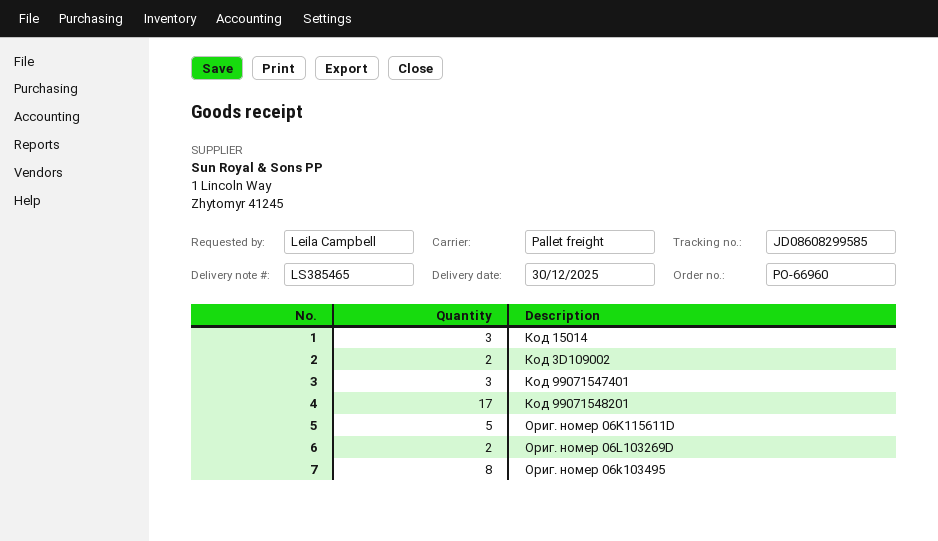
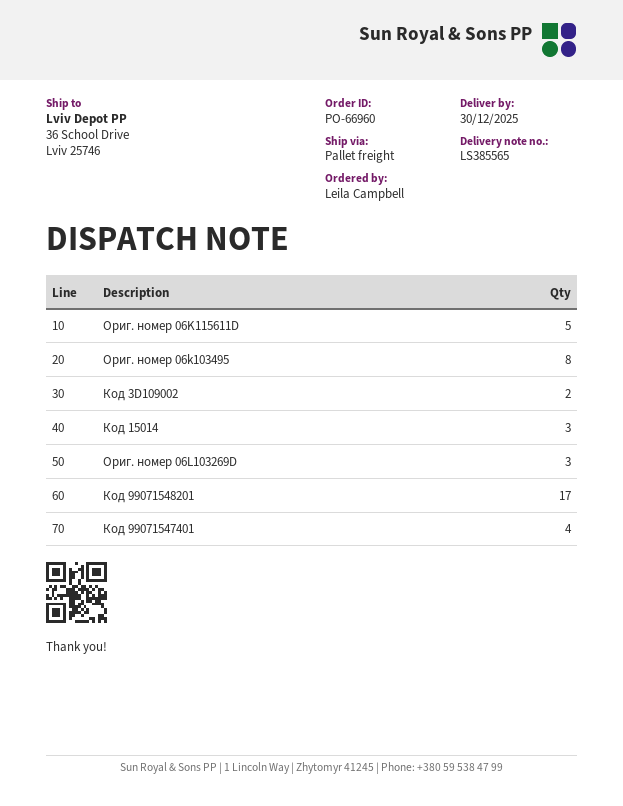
delivery note number: LS385465 -> LS385565
Код 99071547401: 3 -> 4
Ориг. номер 06L103269D: 2 -> 3

